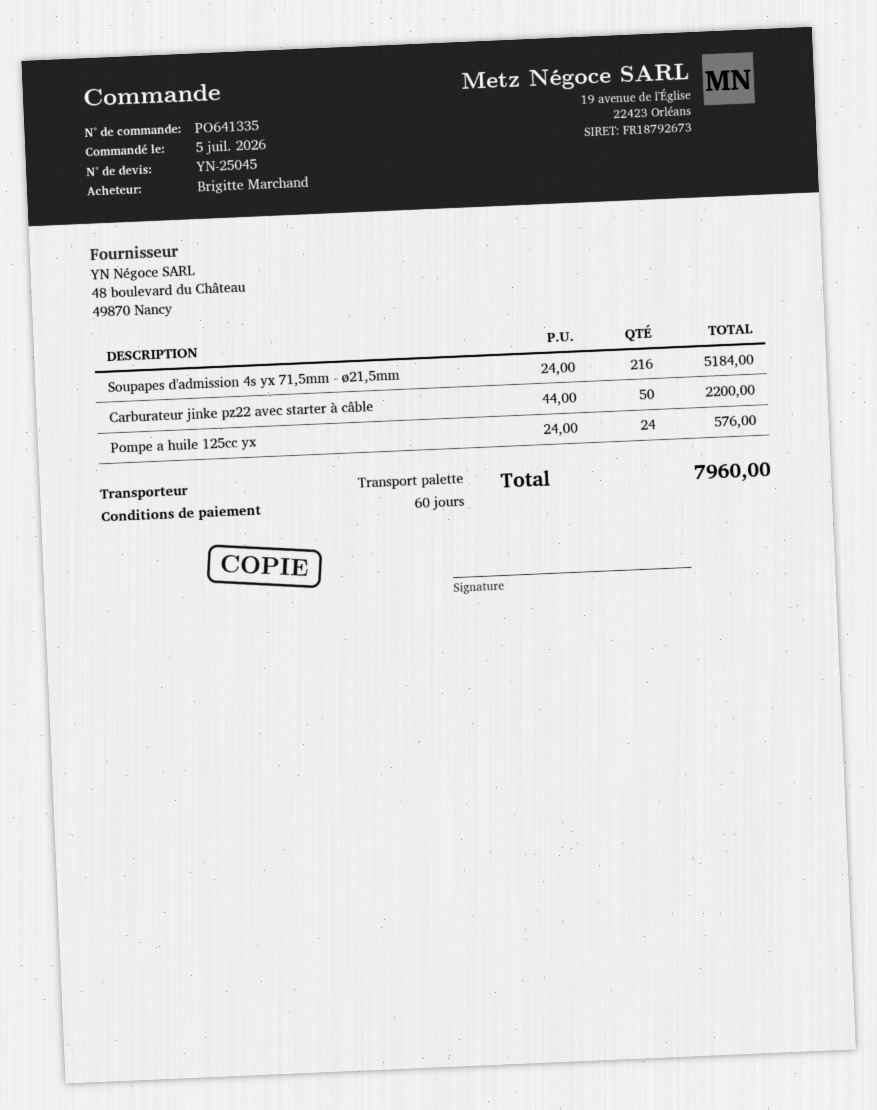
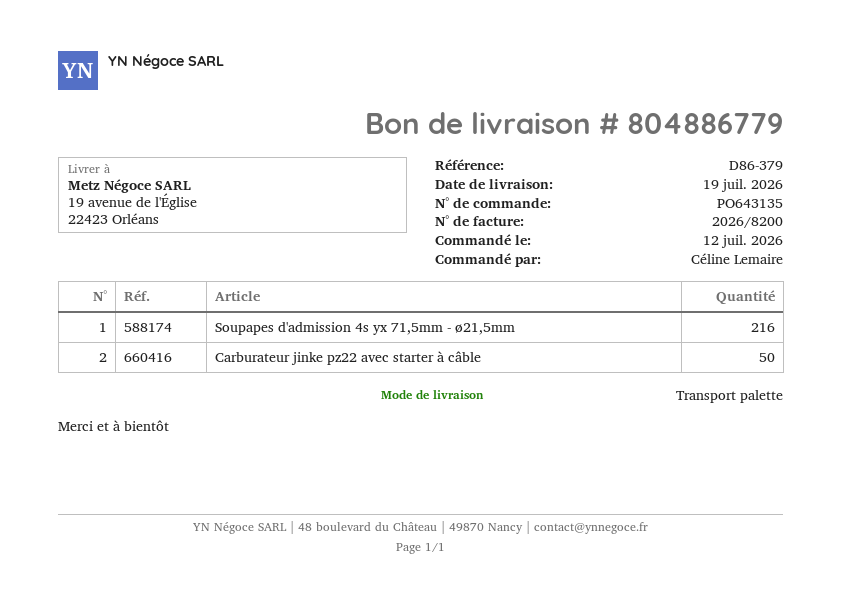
order number: PO641335 -> PO643135
order date: 2026-07-05 -> 2026-07-12
ordered by: Brigitte Marchand -> Céline Lemaire
Pompe a huile 125cc yx: 24 -> none

